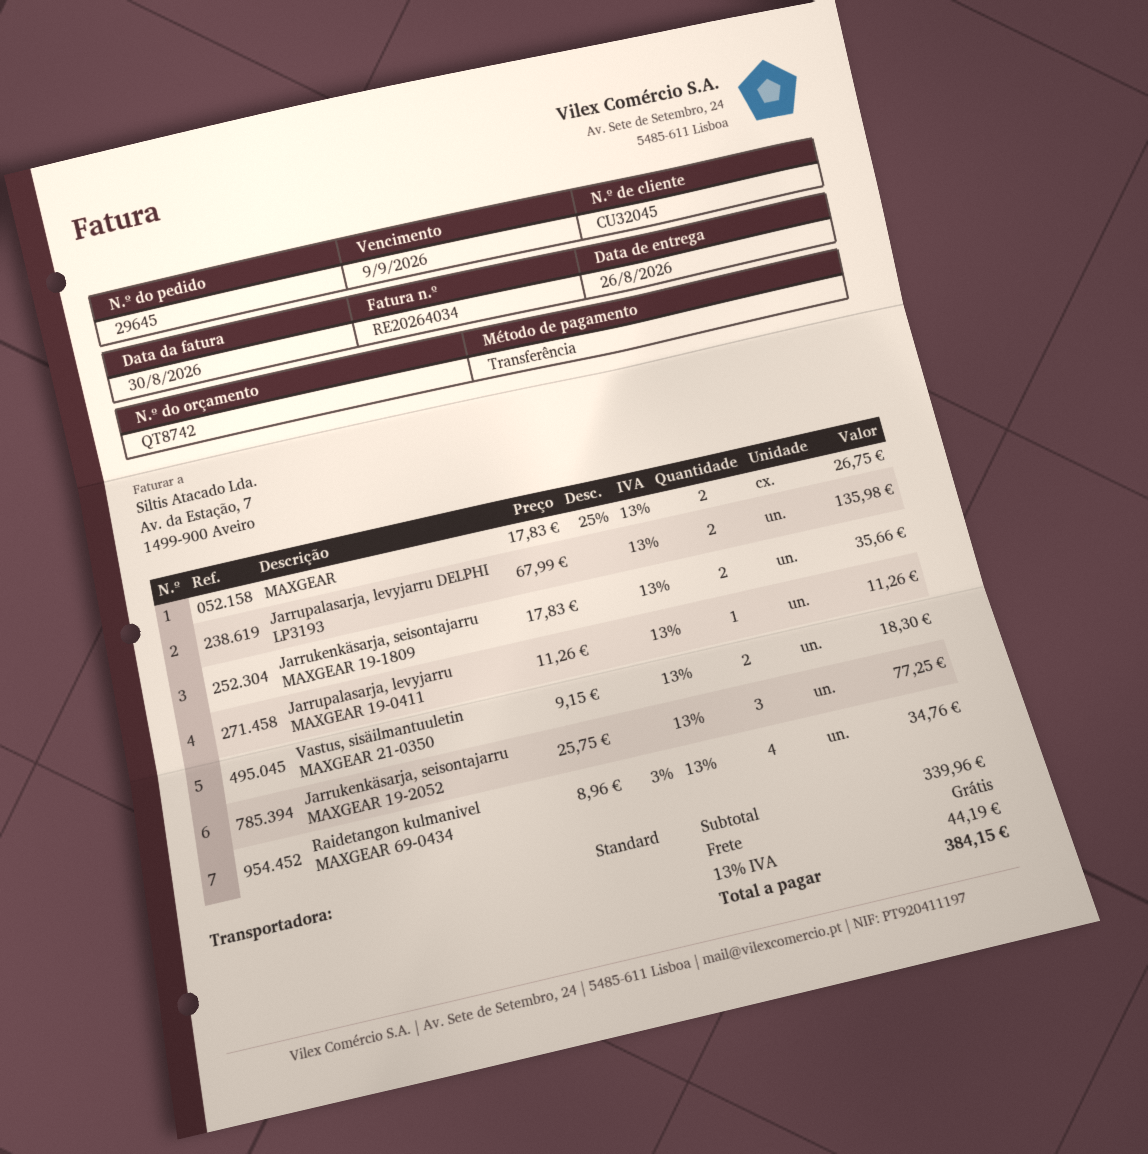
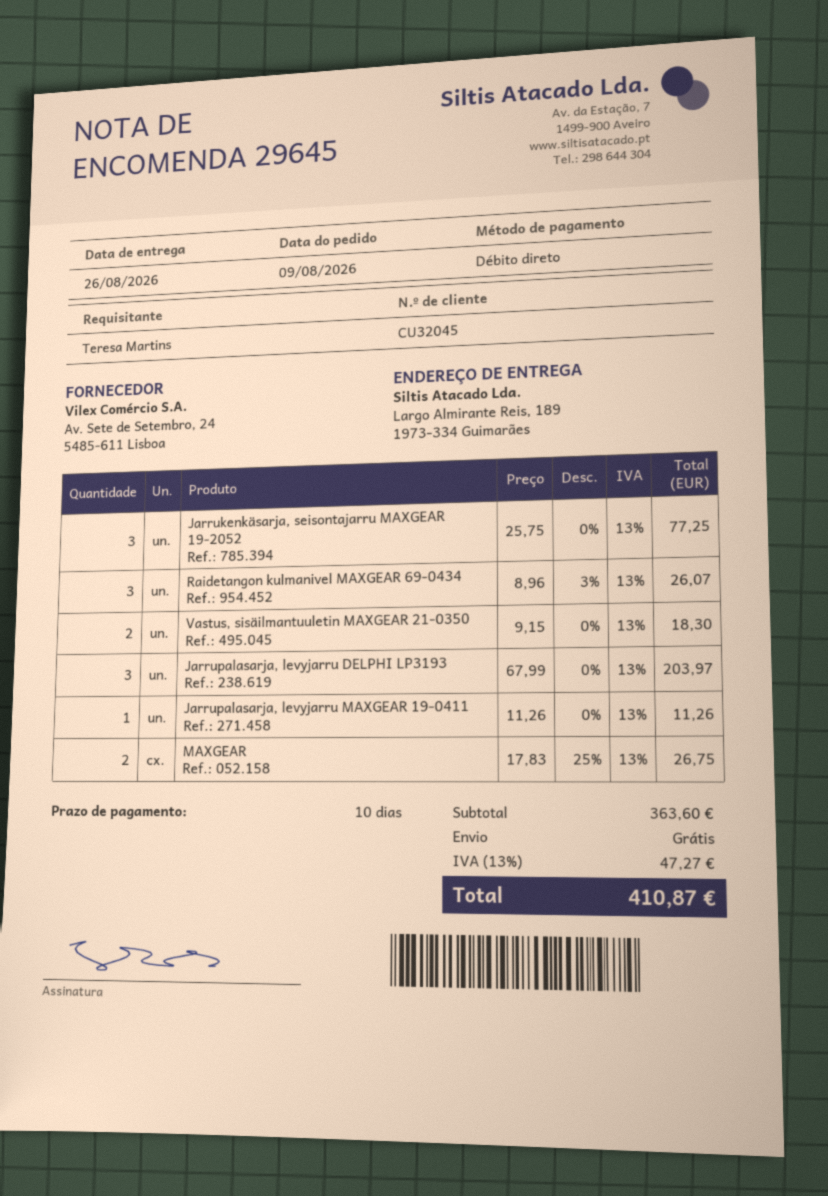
payment method: bank transfer -> direct debit
Jarrupalasarja, levyjarru DELPHI LP3193: 2 x 67.99 = 135.98 -> 3 x 67.99 = 203.97
Jarrukenkäsarja, seisontajarru MAXGEAR 19-1809: 2 x 17.83 = 35.66 -> none
Raidetangon kulmanivel MAXGEAR 69-0434: 4 x 8.96 - 3% = 34.76 -> 3 x 8.96 - 3% = 26.07
subtotal: 339.96 -> 363.60
tax: 13% = 44.19 -> 13% = 47.27
total: 384.15 -> 410.87

